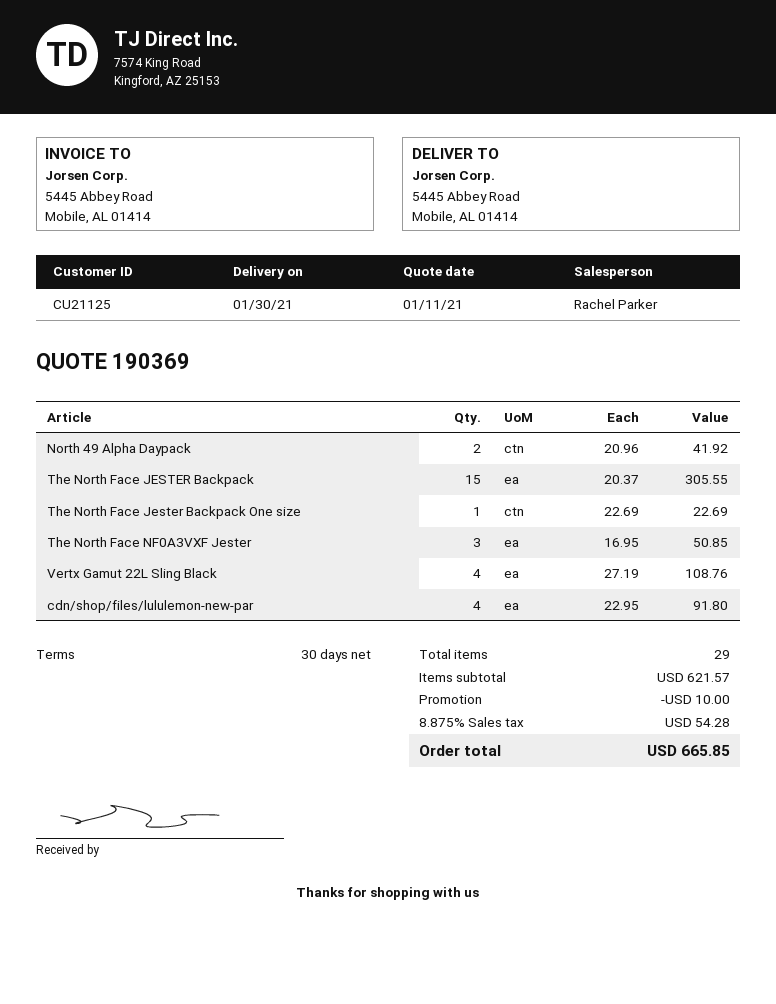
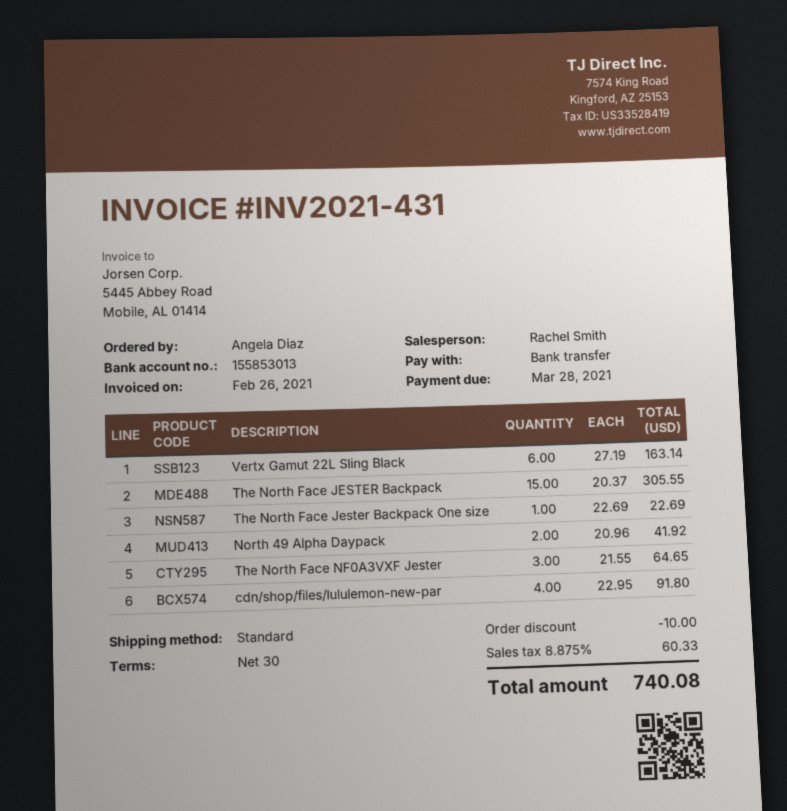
sales rep: Rachel Parker -> Rachel Smith
The North Face NF0A3VXF Jester: 3 x 16.95 = 50.85 -> 3 x 21.55 = 64.65
Vertx Gamut 22L Sling Black: 4 x 27.19 = 108.76 -> 6 x 27.19 = 163.14
tax: 8.875% = 54.28 -> 8.875% = 60.33
total: 665.85 -> 740.08

